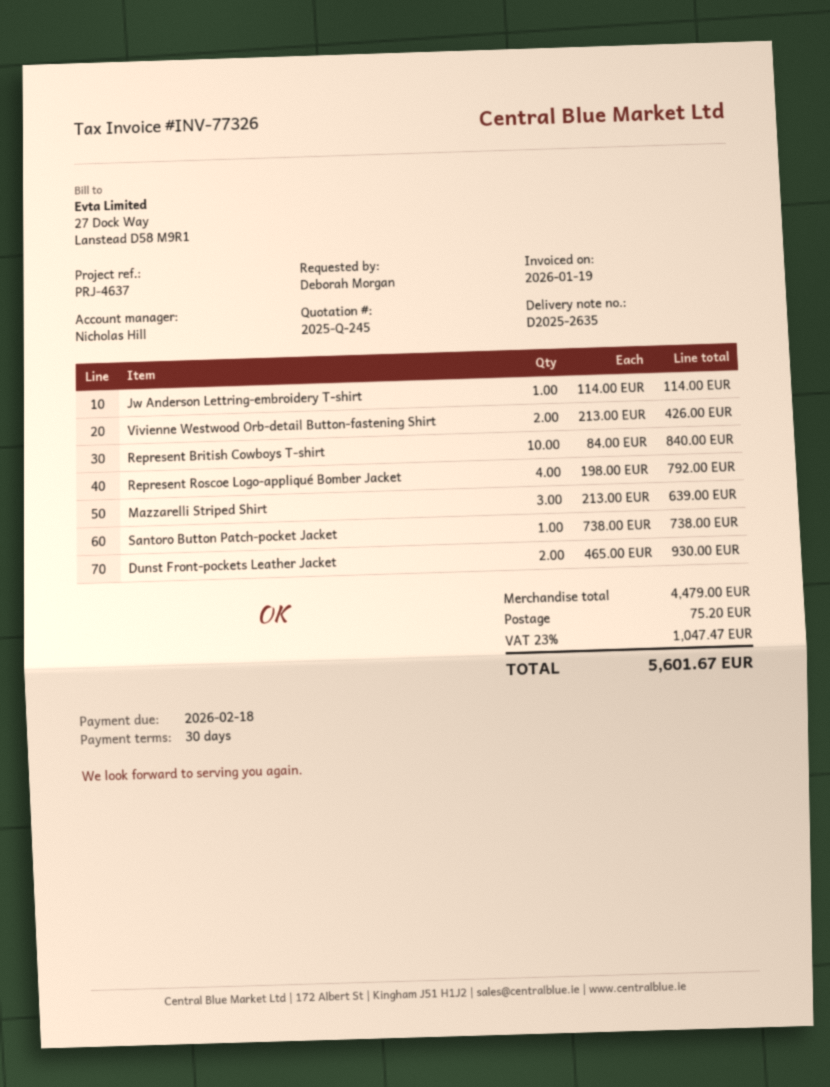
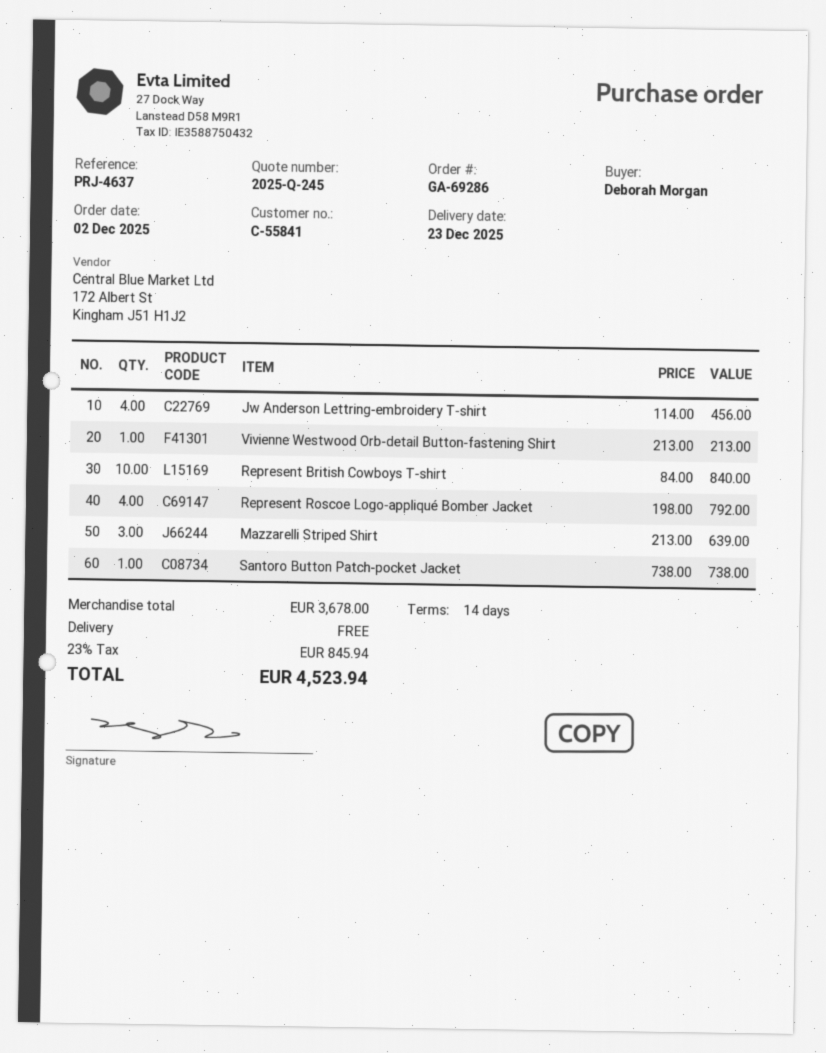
payment terms: 30 days -> 14 days
Jw Anderson Lettring-embroidery T-shirt: 1 x 114.00 = 114.00 -> 4 x 114.00 = 456.00
Vivienne Westwood Orb-detail Button-fastening Shirt: 2 x 213.00 = 426.00 -> 1 x 213.00 = 213.00
Dunst Front-pockets Leather Jacket: 2 x 465.00 = 930.00 -> none
subtotal: 4479.00 -> 3678.00
shipping: 75.20 -> 0.00
tax: 23% = 1047.47 -> 23% = 845.94
total: 5601.67 -> 4523.94

